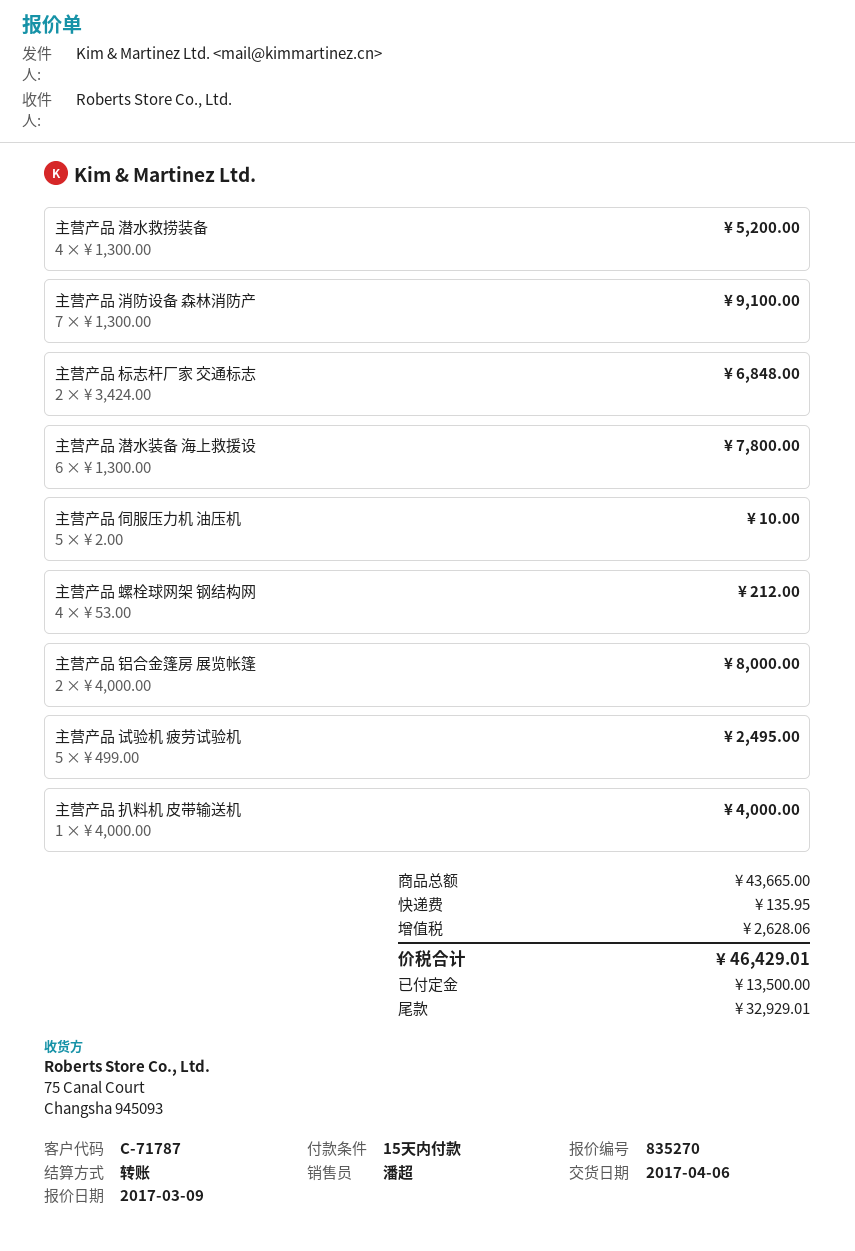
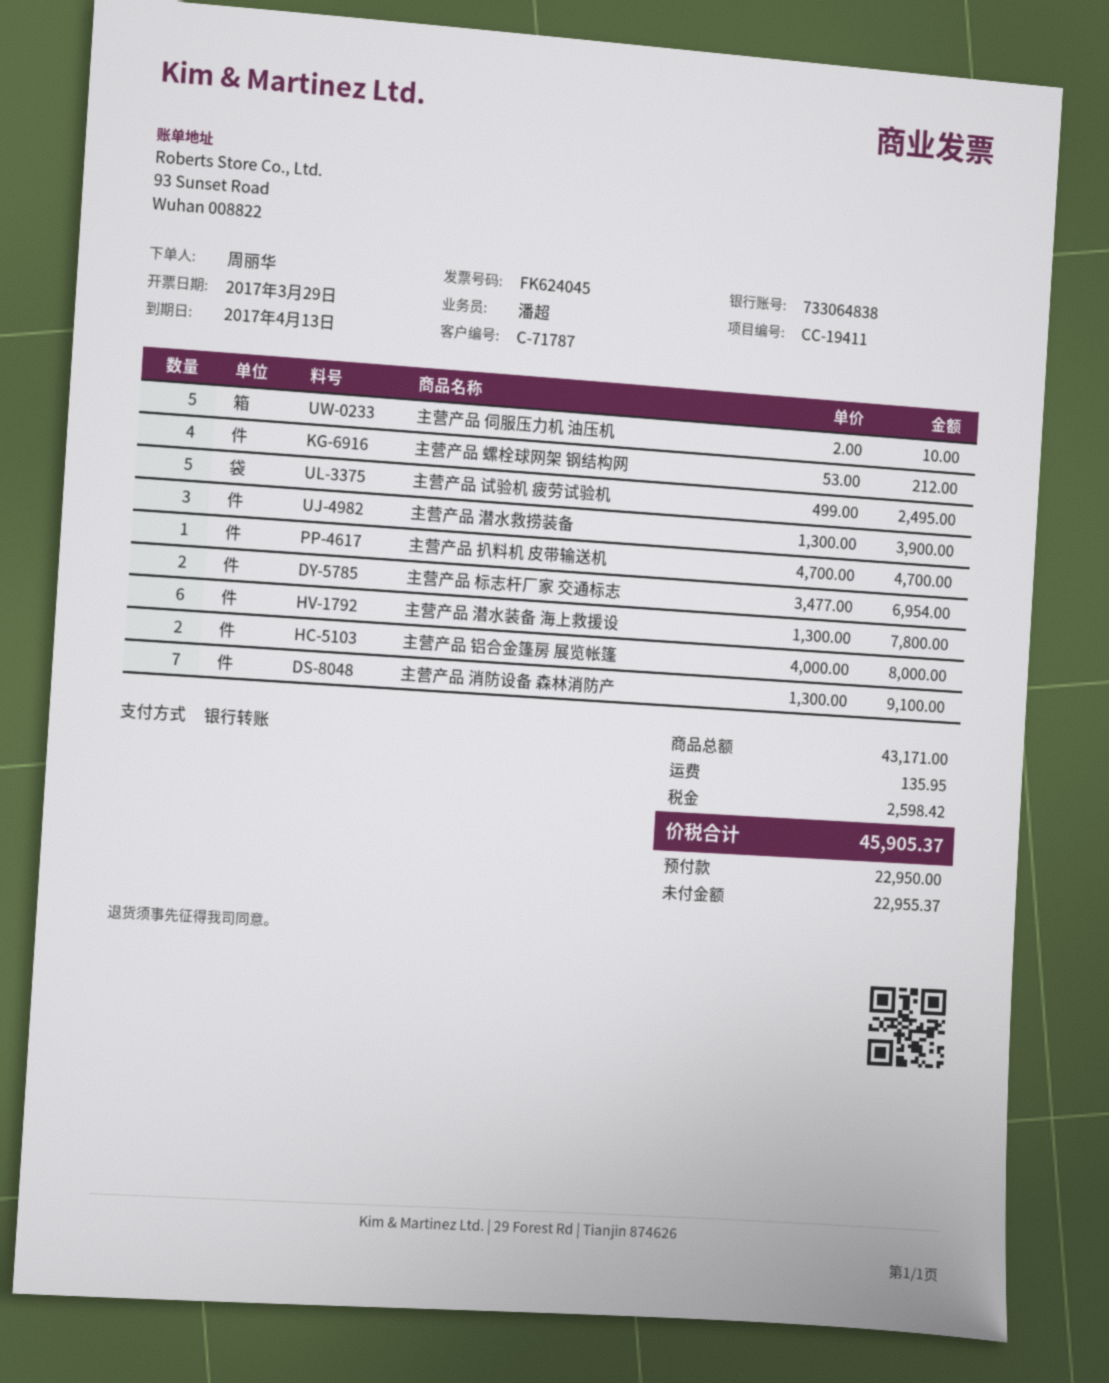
主营产品 潜水救捞装备: 4 x 1300.00 = 5200.00 -> 3 x 1300.00 = 3900.00
主营产品 标志杆厂家 交通标志: 2 x 3424.00 = 6848.00 -> 2 x 3477.00 = 6954.00
主营产品 扒料机 皮带输送机: 1 x 4000.00 = 4000.00 -> 1 x 4700.00 = 4700.00
subtotal: 43665.00 -> 43171.00
tax: 2628.06 -> 2598.42
total: 46429.01 -> 45905.37
deposit: 13500.00 -> 22950.00
balance: 32929.01 -> 22955.37

